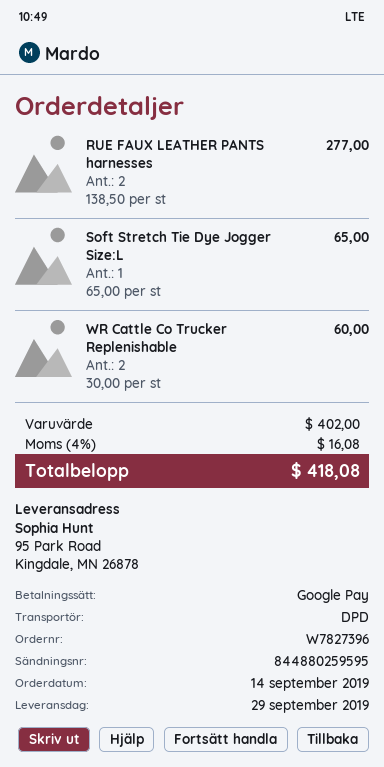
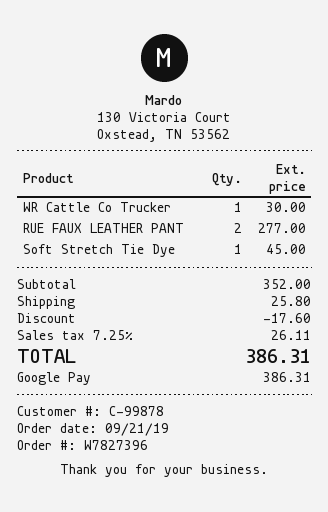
order date: 2019-09-14 -> 2019-09-21
Soft Stretch Tie Dye Jogger Size:L: 1 for 65.00 -> 1 for 45.00
WR Cattle Co Trucker Replenishable: 2 for 60.00 -> 1 for 30.00
subtotal: 402.00 -> 352.00
discount: none -> 17.60
shipping: none -> 25.80
tax: 4% = 16.08 -> 7.25% = 26.11
total: 418.08 -> 386.31

